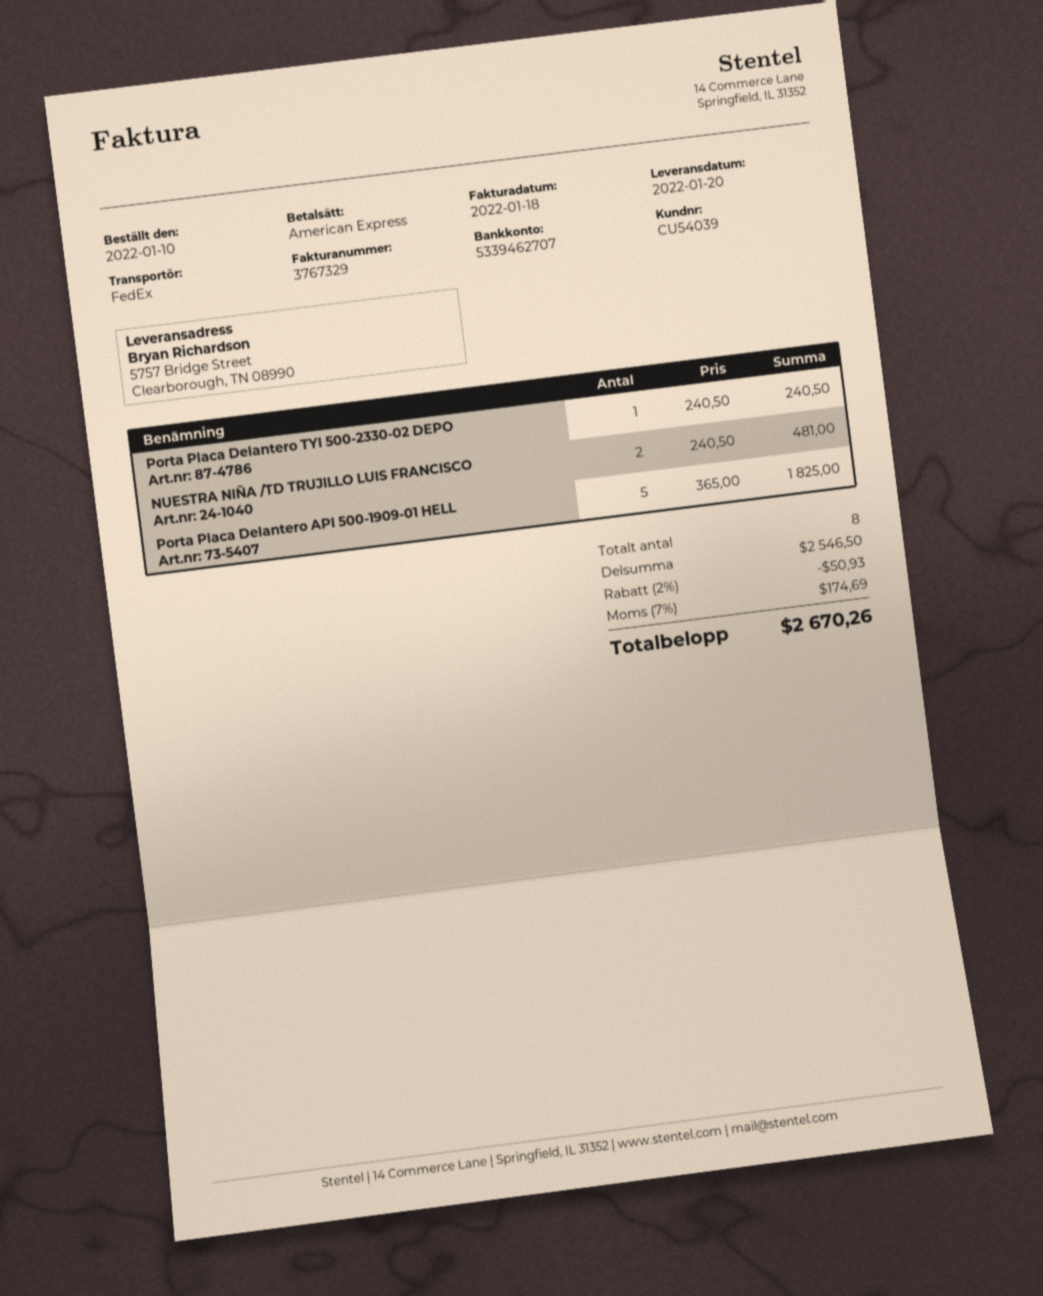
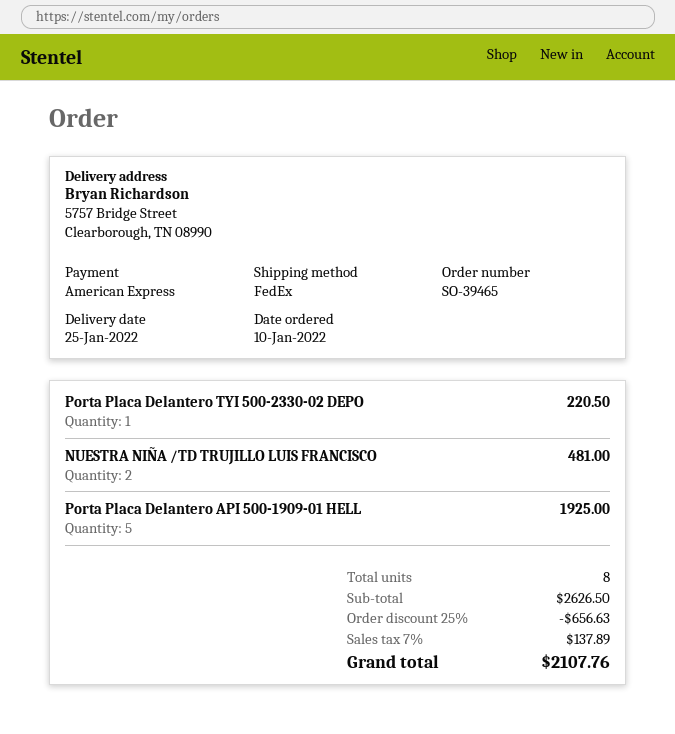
delivery date: 2022-01-20 -> 2022-01-25
Porta Placa Delantero TYI 500-2330-02 DEPO: 1 for 240.50 -> 1 for 220.50
Porta Placa Delantero API 500-1909-01 HELL: 5 for 1825.00 -> 5 for 1925.00
subtotal: 2546.50 -> 2626.50
discount: 2% = 50.93 -> 25% = 656.63
tax: 7% = 174.69 -> 7% = 137.89
total: 2670.26 -> 2107.76

